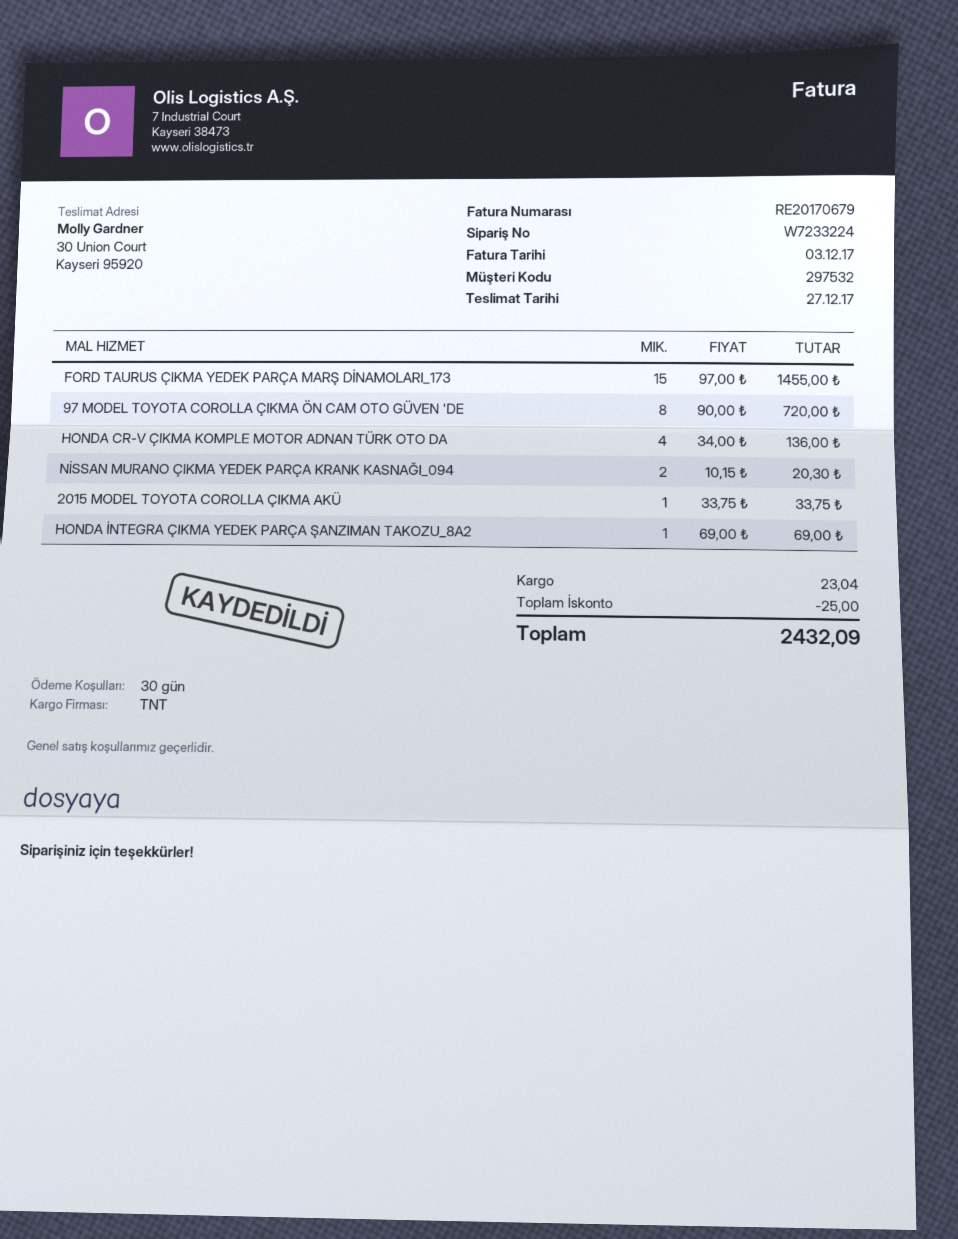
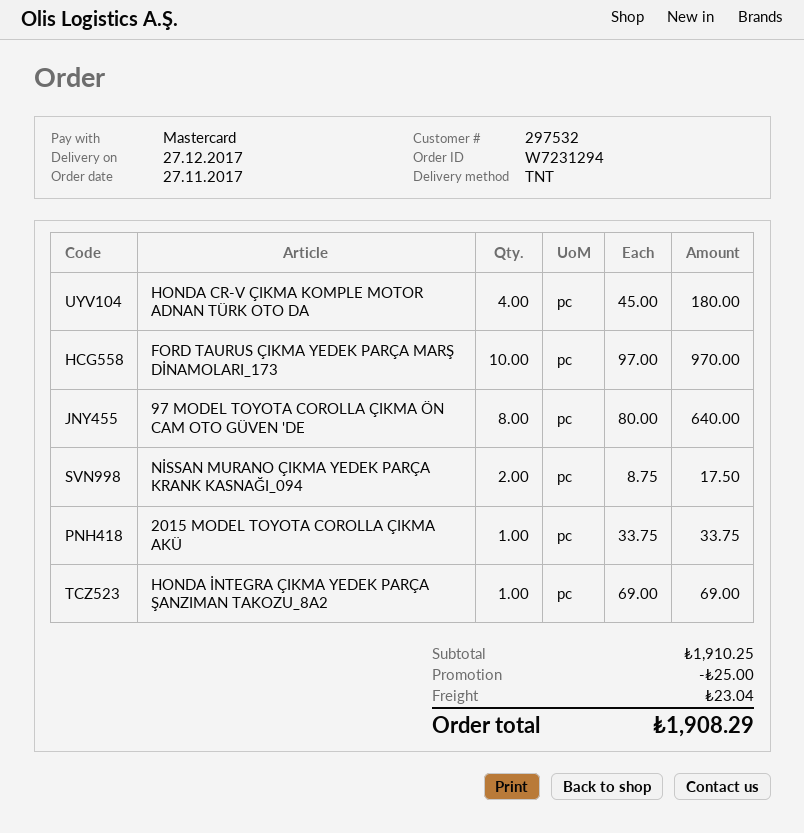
order number: W7233224 -> W7231294
FORD TAURUS ÇIKMA YEDEK PARÇA MARŞ DİNAMOLARI_173: 15 x 97.00 = 1455.00 -> 10 x 97.00 = 970.00
97 MODEL TOYOTA COROLLA ÇIKMA ÖN CAM OTO GÜVEN 'DE: 8 x 90.00 = 720.00 -> 8 x 80.00 = 640.00
HONDA CR-V ÇIKMA KOMPLE MOTOR ADNAN TÜRK OTO DA: 4 x 34.00 = 136.00 -> 4 x 45.00 = 180.00
NİSSAN MURANO ÇIKMA YEDEK PARÇA KRANK KASNAĞI_094: 2 x 10.15 = 20.30 -> 2 x 8.75 = 17.50
total: 2432.09 -> 1908.29

